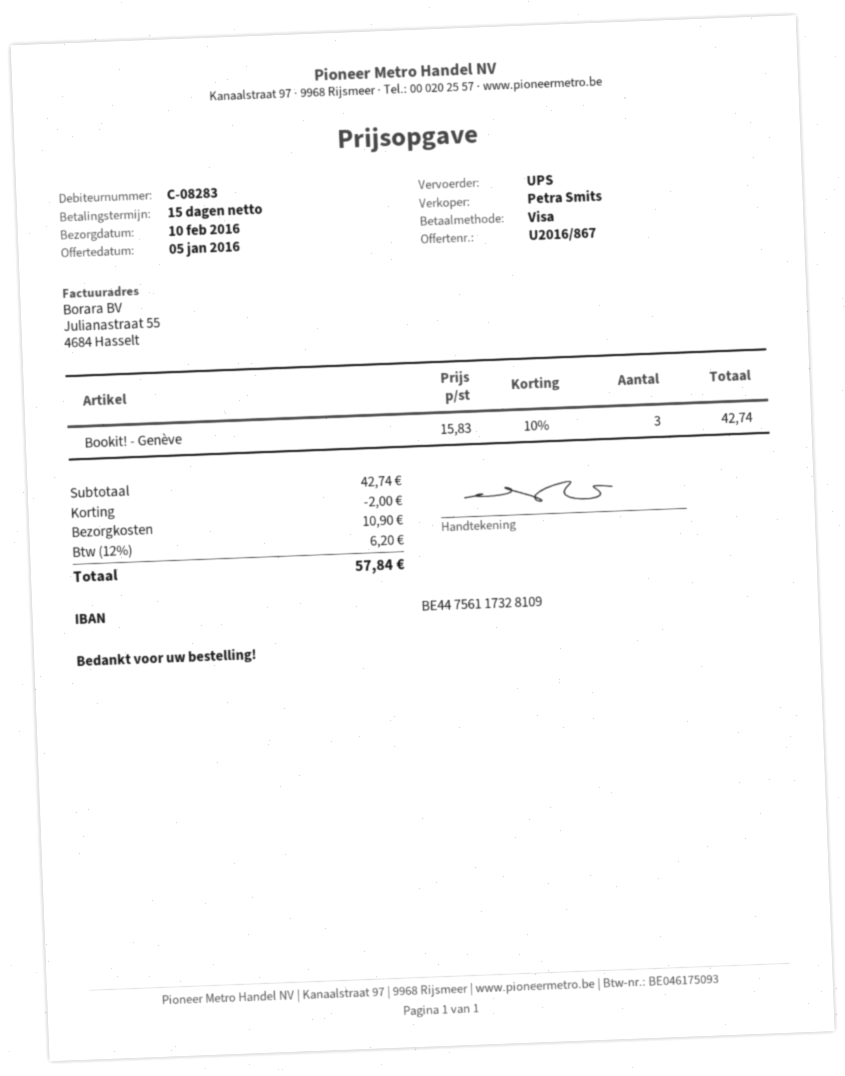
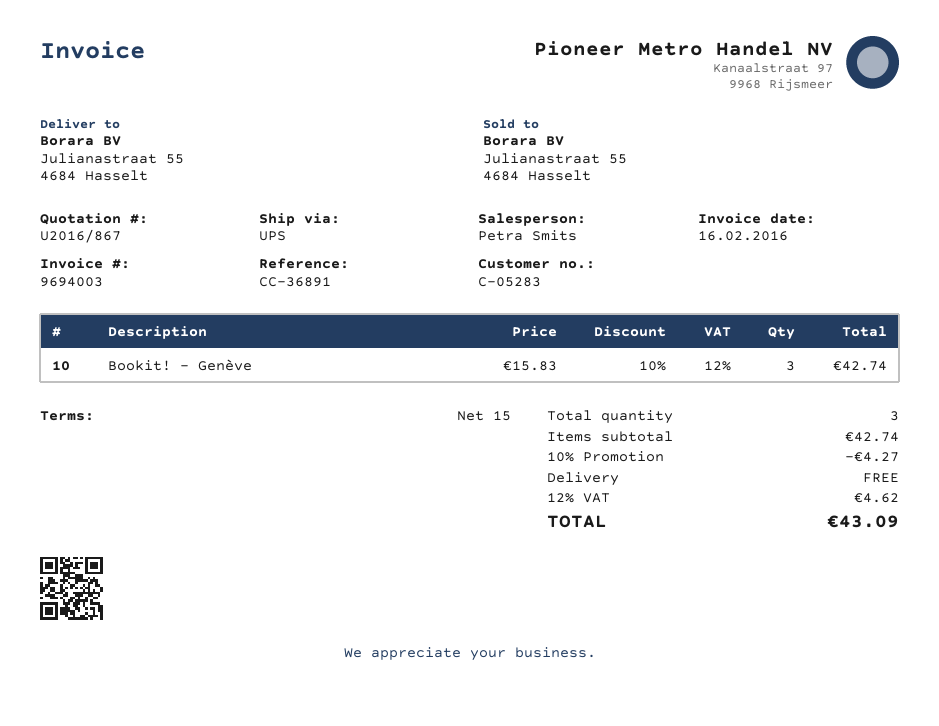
customer number: C-08283 -> C-05283
discount: 2.00 -> 4.27
shipping: 10.90 -> 0.00
tax: 12% = 6.20 -> 12% = 4.62
total: 57.84 -> 43.09

